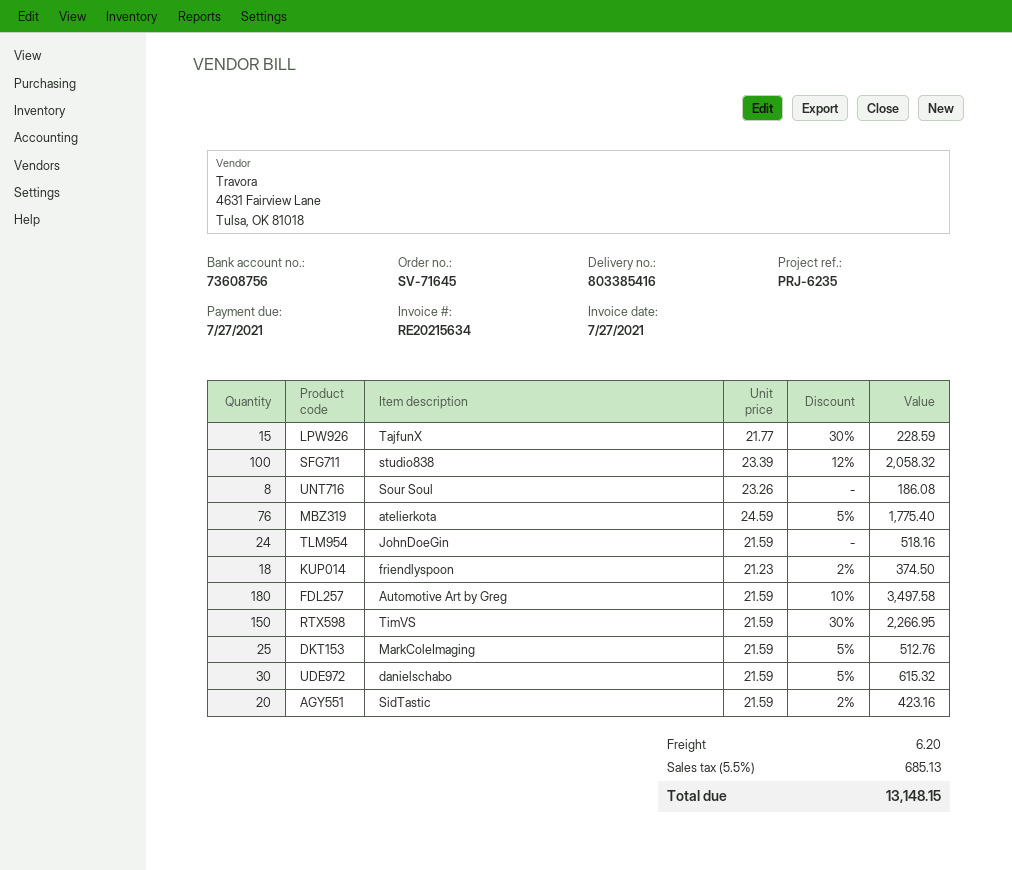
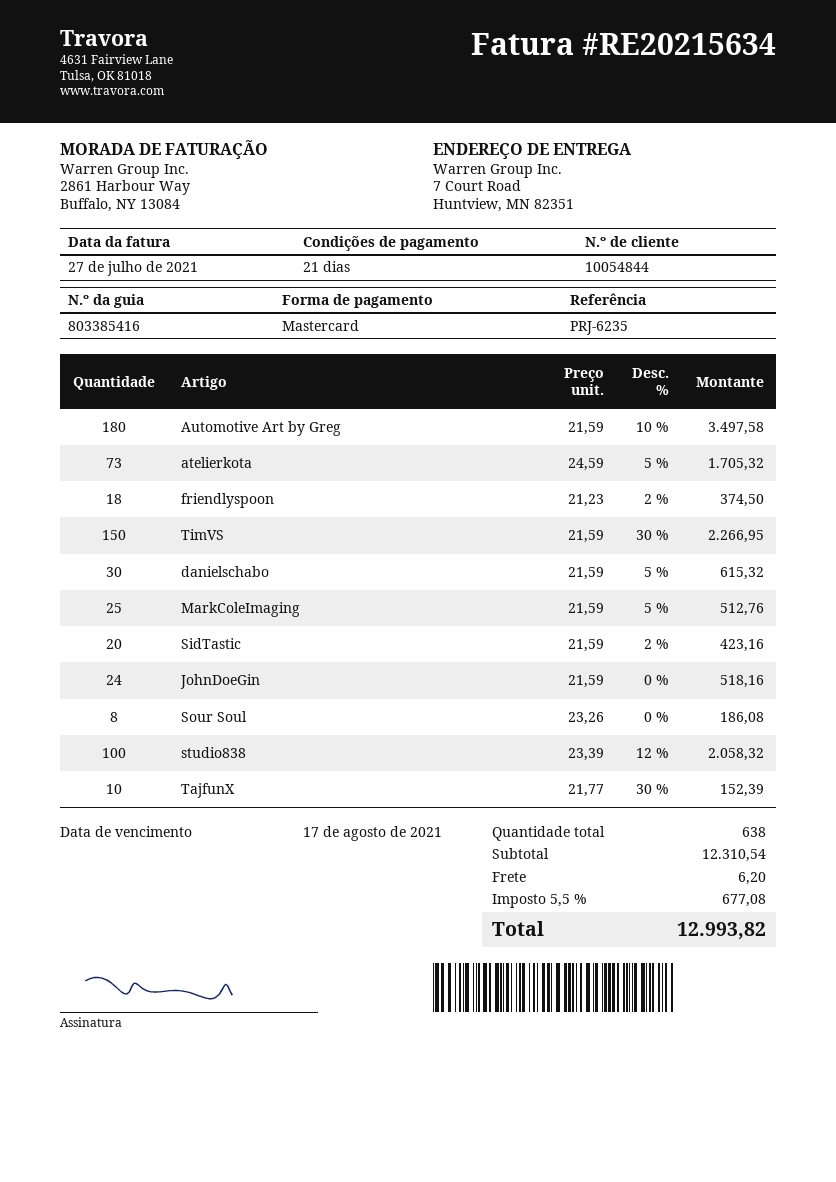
due date: 2021-07-27 -> 2021-08-17
TajfunX: 15 x 21.77 - 30% = 228.59 -> 10 x 21.77 - 30% = 152.39
atelierkota: 76 x 24.59 - 5% = 1775.40 -> 73 x 24.59 - 5% = 1705.32
tax: 5.5% = 685.13 -> 5.5% = 677.08
total: 13148.15 -> 12993.82

